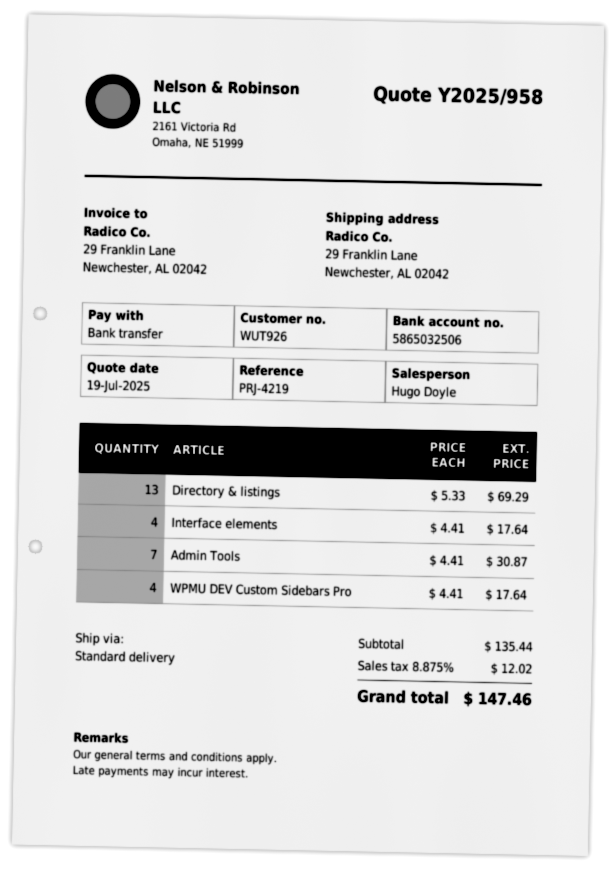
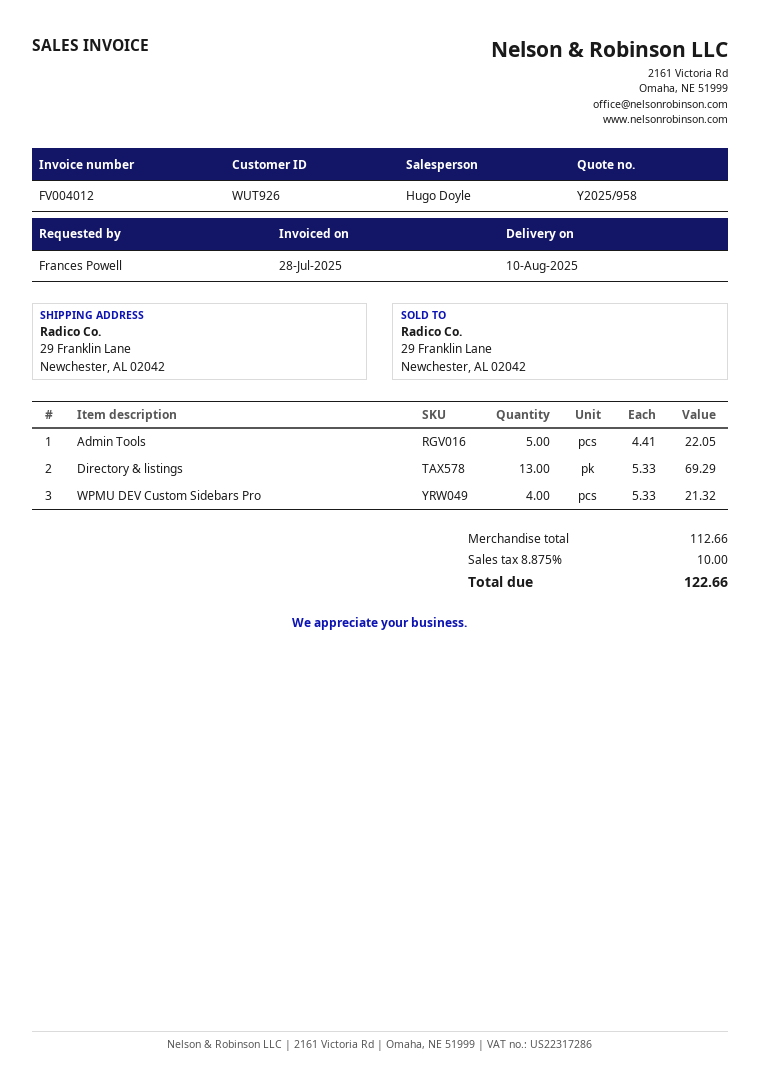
Interface elements: 4 x 4.41 = 17.64 -> none
Admin Tools: 7 x 4.41 = 30.87 -> 5 x 4.41 = 22.05
WPMU DEV Custom Sidebars Pro: 4 x 4.41 = 17.64 -> 4 x 5.33 = 21.32
subtotal: 135.44 -> 112.66
tax: 8.875% = 12.02 -> 8.875% = 10.00
total: 147.46 -> 122.66

